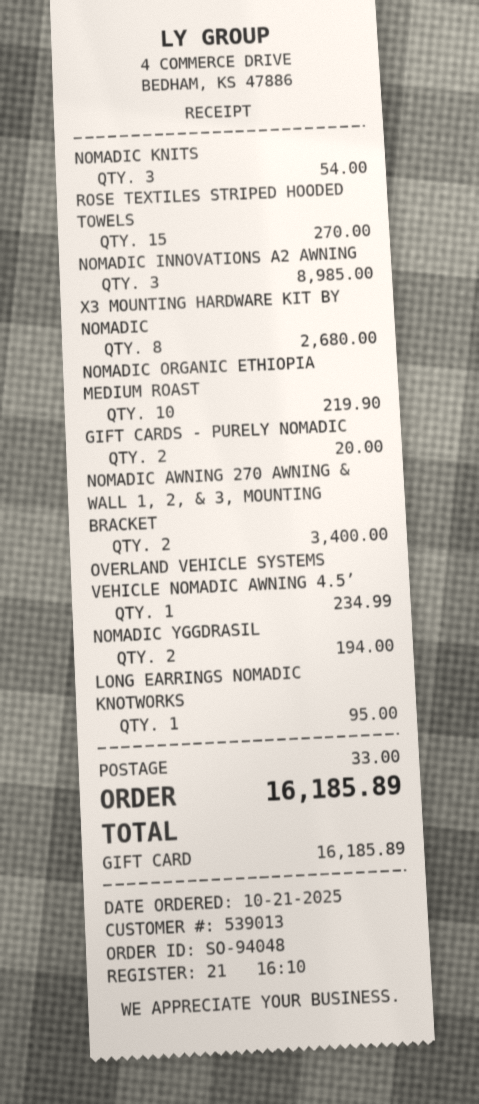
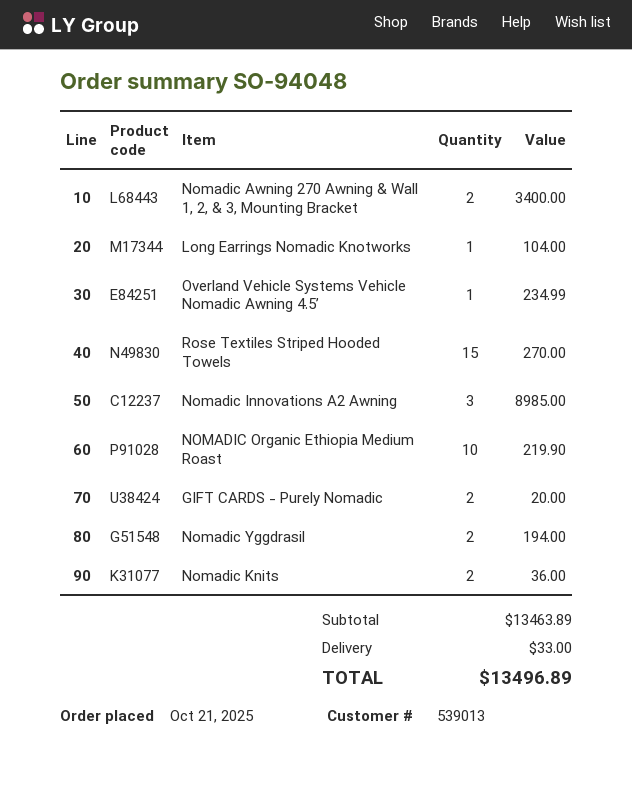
NOMADIC KNITS: 3 for 54.00 -> 2 for 36.00
X3 MOUNTING HARDWARE KIT BY NOMADIC: 8 for 2680.00 -> none
LONG EARRINGS NOMADIC KNOTWORKS: 1 for 95.00 -> 1 for 104.00
total: 16185.89 -> 13496.89

